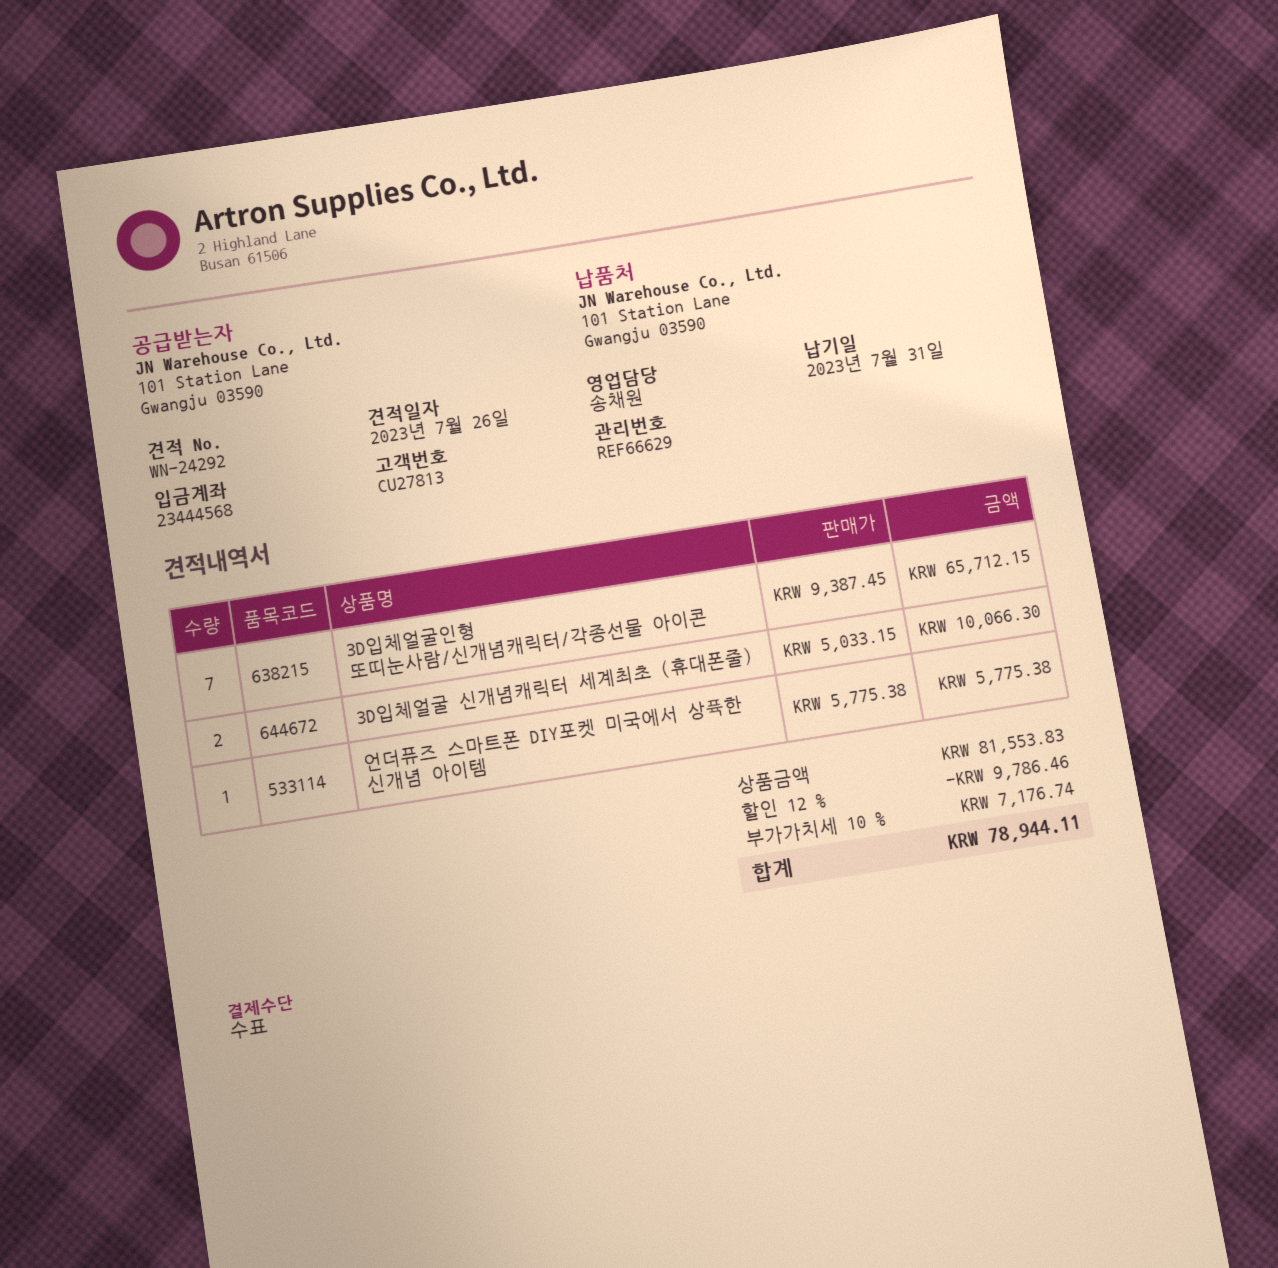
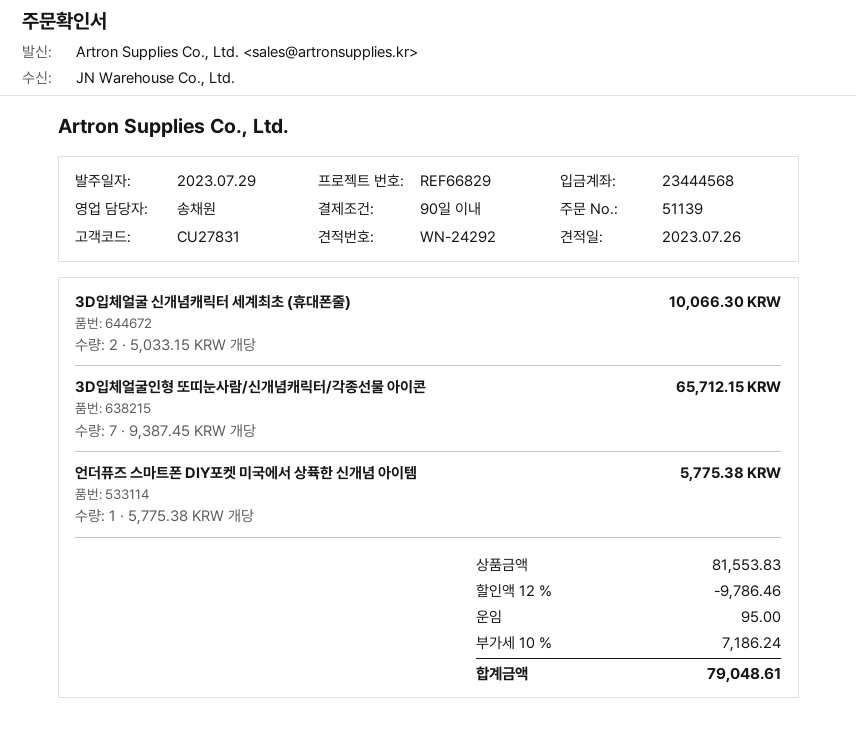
customer number: CU27813 -> CU27831
reference: REF66629 -> REF66829
shipping: none -> 95.00
tax: 10% = 7176.74 -> 10% = 7186.24
total: 78944.11 -> 79048.61

